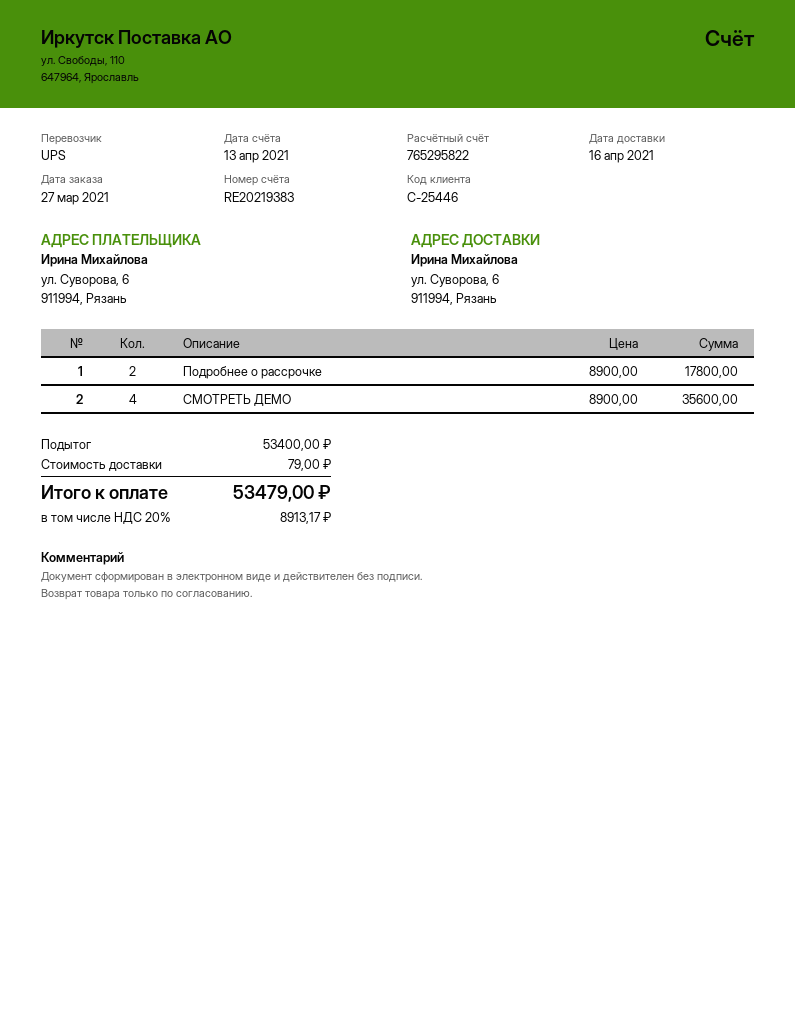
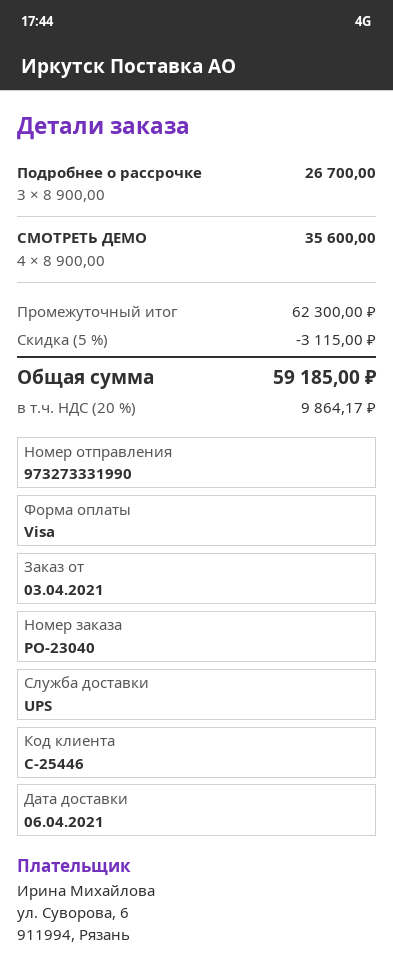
order date: 2021-03-27 -> 2021-04-03
delivery date: 2021-04-16 -> 2021-04-06
Подробнее о рассрочке: 2 x 8900.00 = 17800.00 -> 3 x 8900.00 = 26700.00
subtotal: 53400.00 -> 62300.00
discount: none -> 5% = 3115.00
shipping: 79.00 -> none
tax: 20% = 8913.17 -> 20% = 9864.17
total: 53479.00 -> 59185.00

